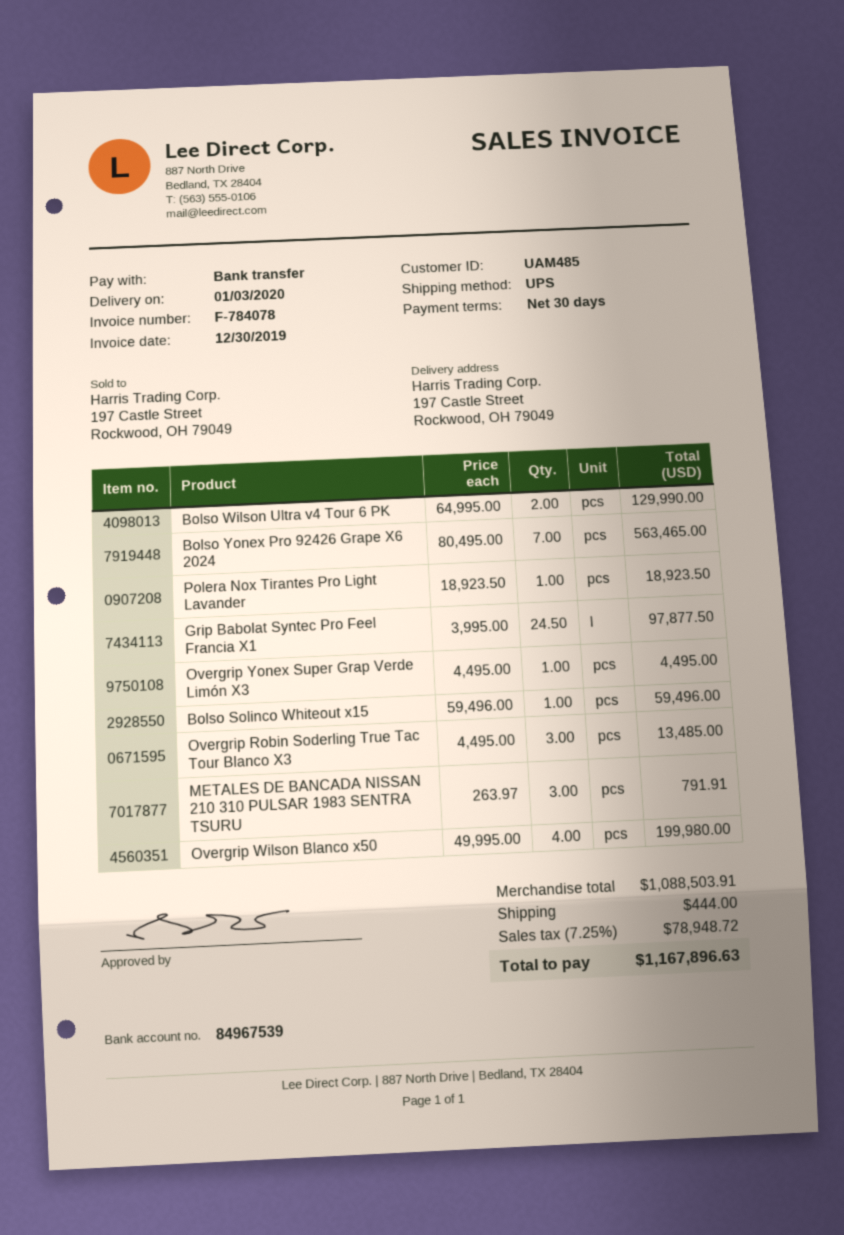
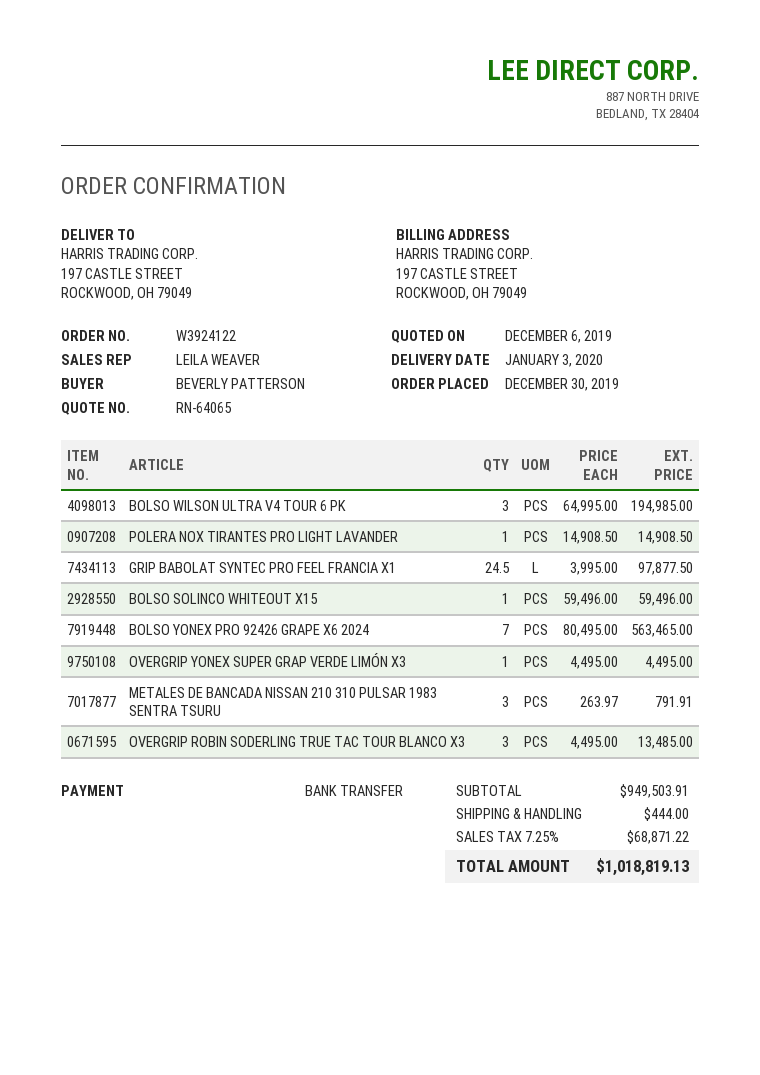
Bolso Wilson Ultra v4 Tour 6 PK: 2 x 64995.00 = 129990.00 -> 3 x 64995.00 = 194985.00
Polera Nox Tirantes Pro Light Lavander: 1 x 18923.50 = 18923.50 -> 1 x 14908.50 = 14908.50
Overgrip Wilson Blanco x50: 4 x 49995.00 = 199980.00 -> none
subtotal: 1088503.91 -> 949503.91
tax: 7.25% = 78948.72 -> 7.25% = 68871.22
total: 1167896.63 -> 1018819.13

